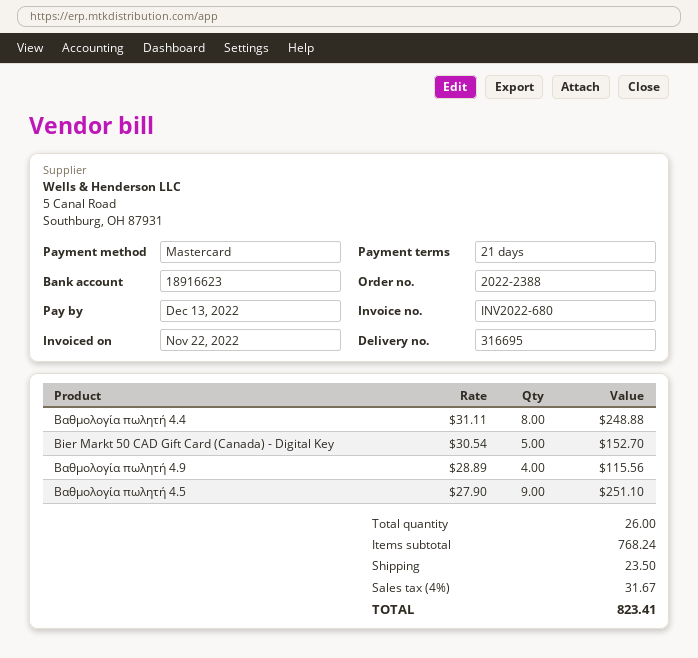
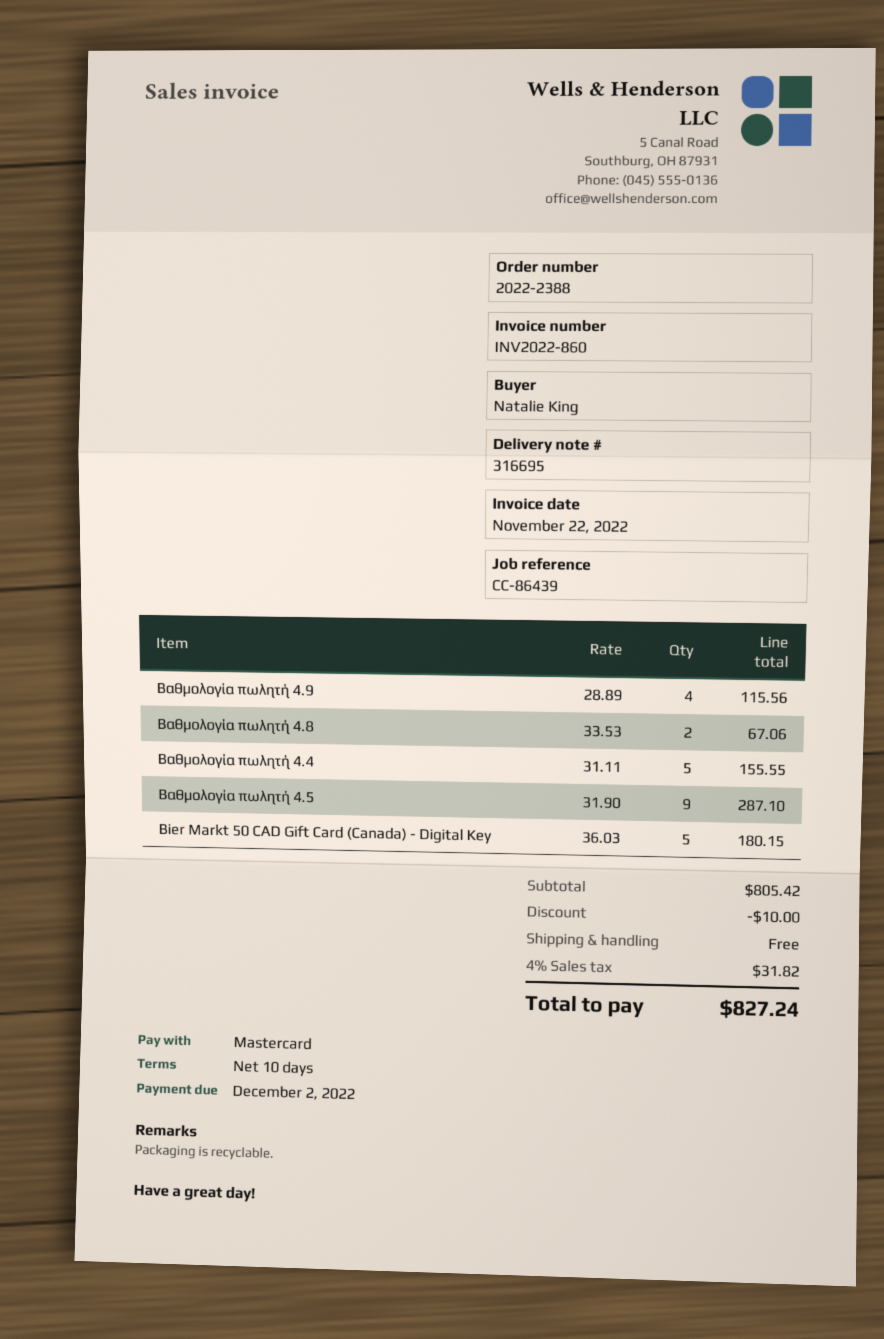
invoice number: INV2022-680 -> INV2022-860
payment terms: 21 days -> 10 days
due date: 2022-12-13 -> 2022-12-02
Βαθμολογία πωλητή 4.4: 8 x 31.11 = 248.88 -> 5 x 31.11 = 155.55
Bier Markt 50 CAD Gift Card (Canada) - Digital Key: 5 x 30.54 = 152.70 -> 5 x 36.03 = 180.15
Βαθμολογία πωλητή 4.5: 9 x 27.90 = 251.10 -> 9 x 31.90 = 287.10
Βαθμολογία πωλητή 4.8: none -> 2 x 33.53 = 67.06
subtotal: 768.24 -> 805.42
discount: none -> 10.00
shipping: 23.50 -> 0.00
tax: 4% = 31.67 -> 4% = 31.82
total: 823.41 -> 827.24

